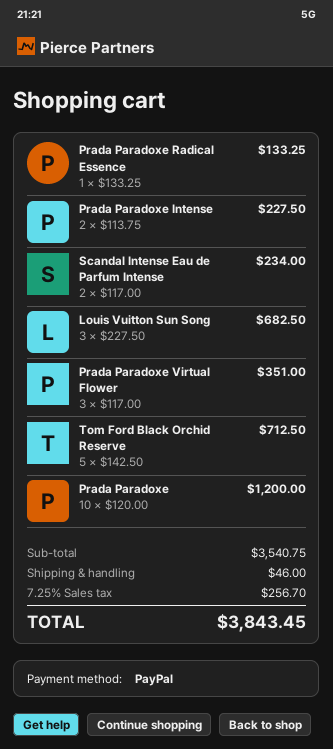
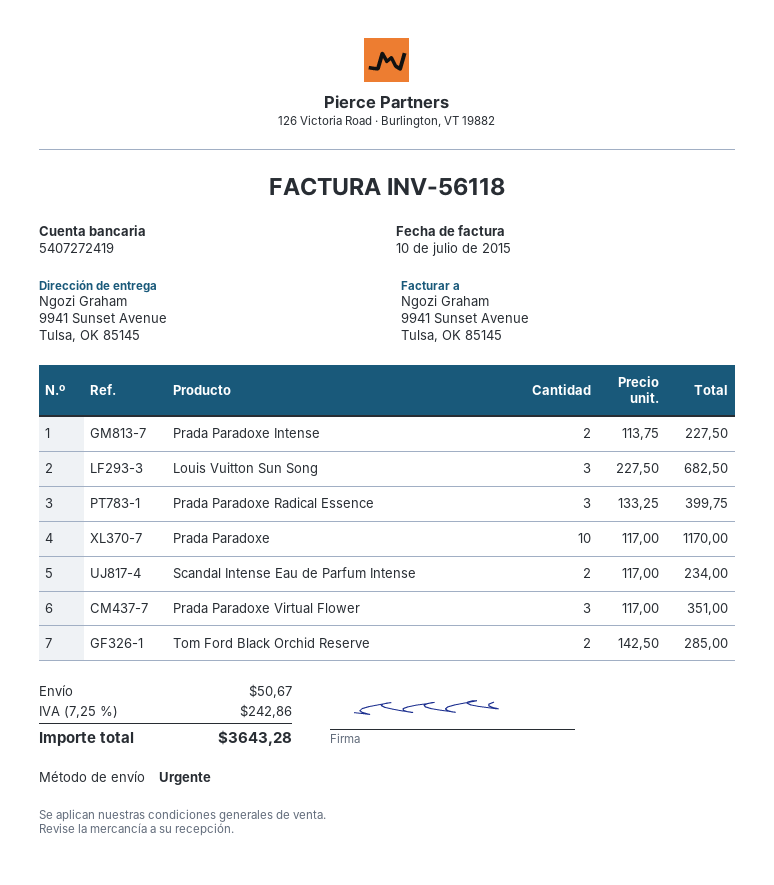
Prada Paradoxe Radical Essence: 1 x 133.25 = 133.25 -> 3 x 133.25 = 399.75
Tom Ford Black Orchid Reserve: 5 x 142.50 = 712.50 -> 2 x 142.50 = 285.00
Prada Paradoxe: 10 x 120.00 = 1200.00 -> 10 x 117.00 = 1170.00
shipping: 46.00 -> 50.67
tax: 7.25% = 256.70 -> 7.25% = 242.86
total: 3843.45 -> 3643.28

